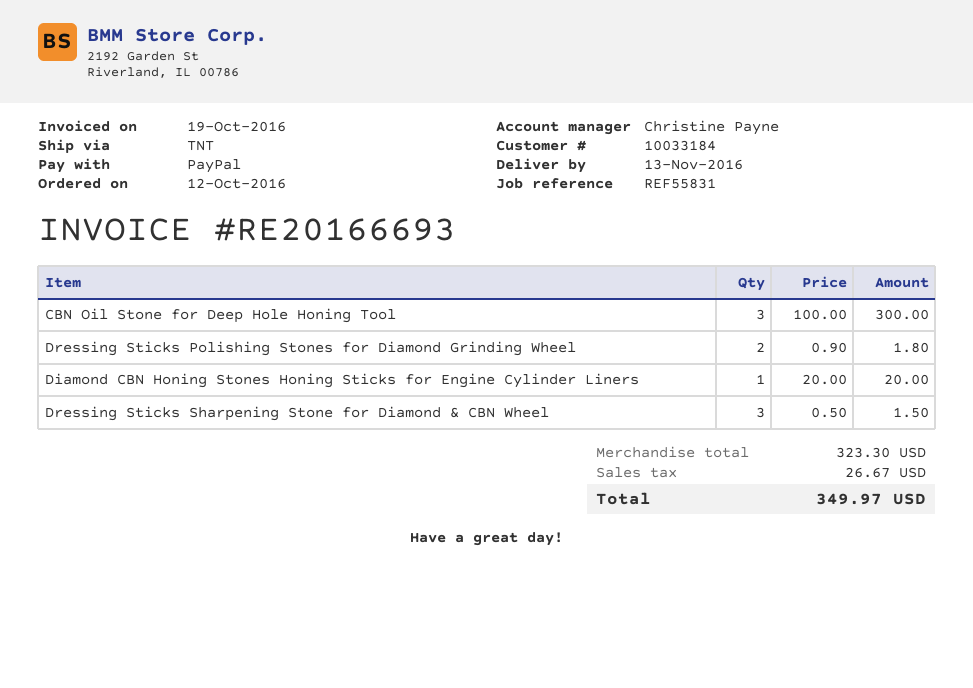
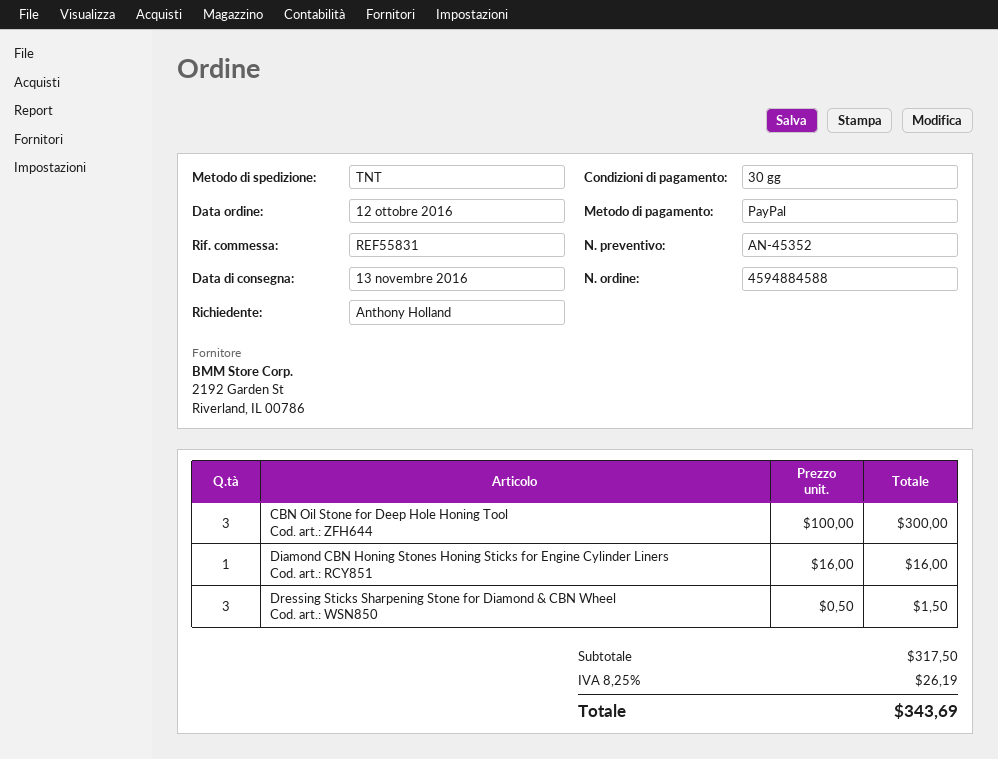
Dressing Sticks Polishing Stones for Diamond Grinding Wheel: 2 x 0.90 = 1.80 -> none
Diamond CBN Honing Stones Honing Sticks for Engine Cylinder Liners: 1 x 20.00 = 20.00 -> 1 x 16.00 = 16.00
subtotal: 323.30 -> 317.50
tax: 26.67 -> 26.19
total: 349.97 -> 343.69

